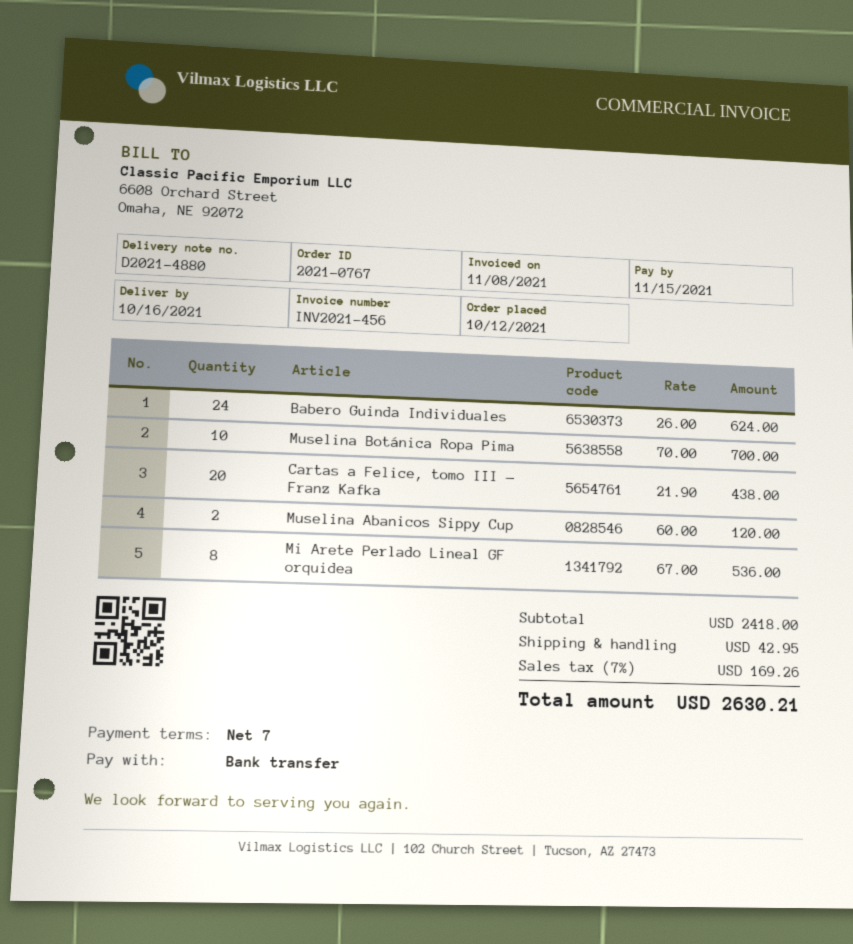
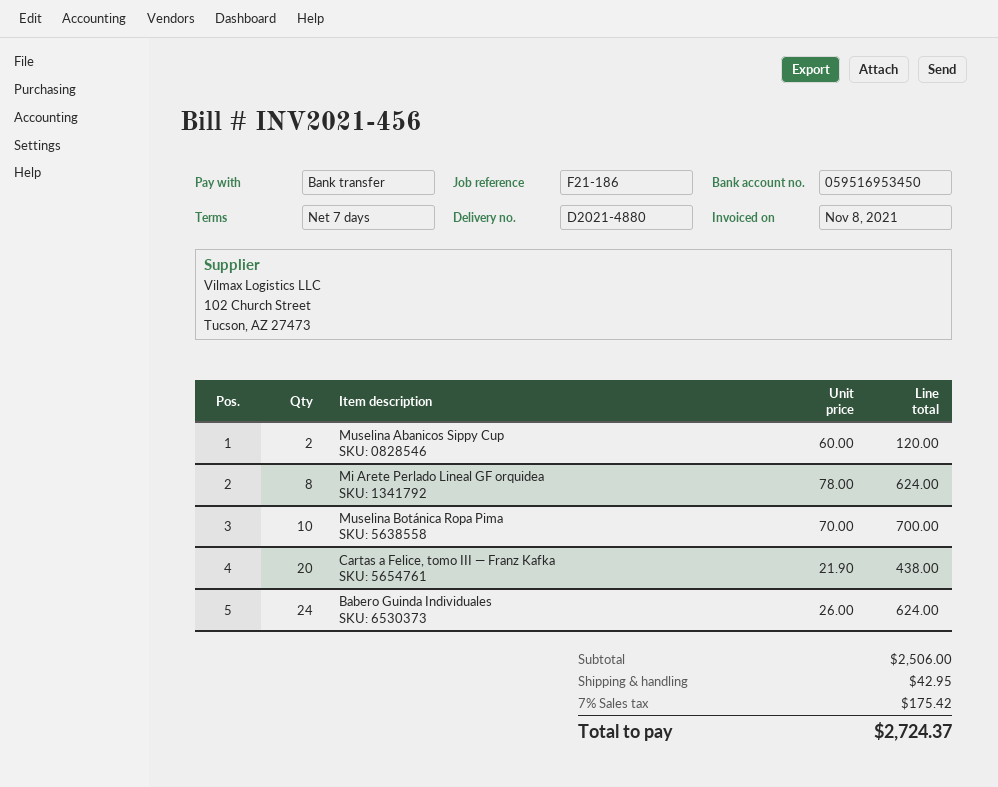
Mi Arete Perlado Lineal GF orquidea: 8 x 67.00 = 536.00 -> 8 x 78.00 = 624.00
subtotal: 2418.00 -> 2506.00
tax: 7% = 169.26 -> 7% = 175.42
total: 2630.21 -> 2724.37

